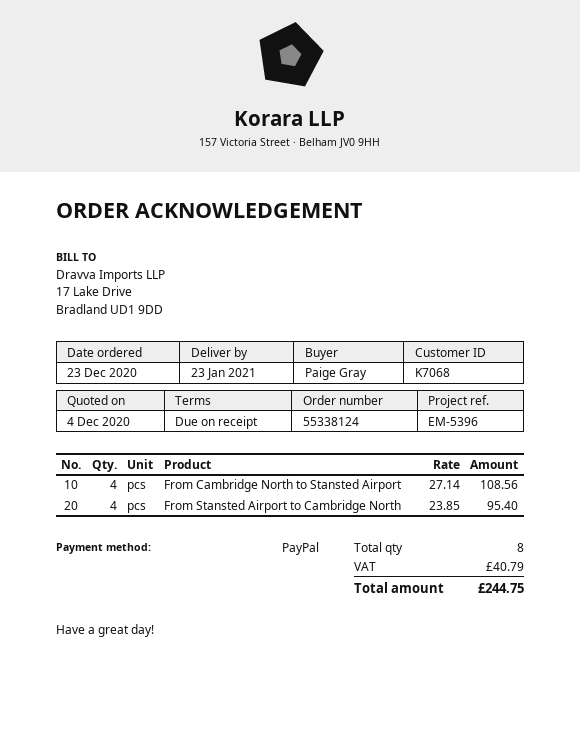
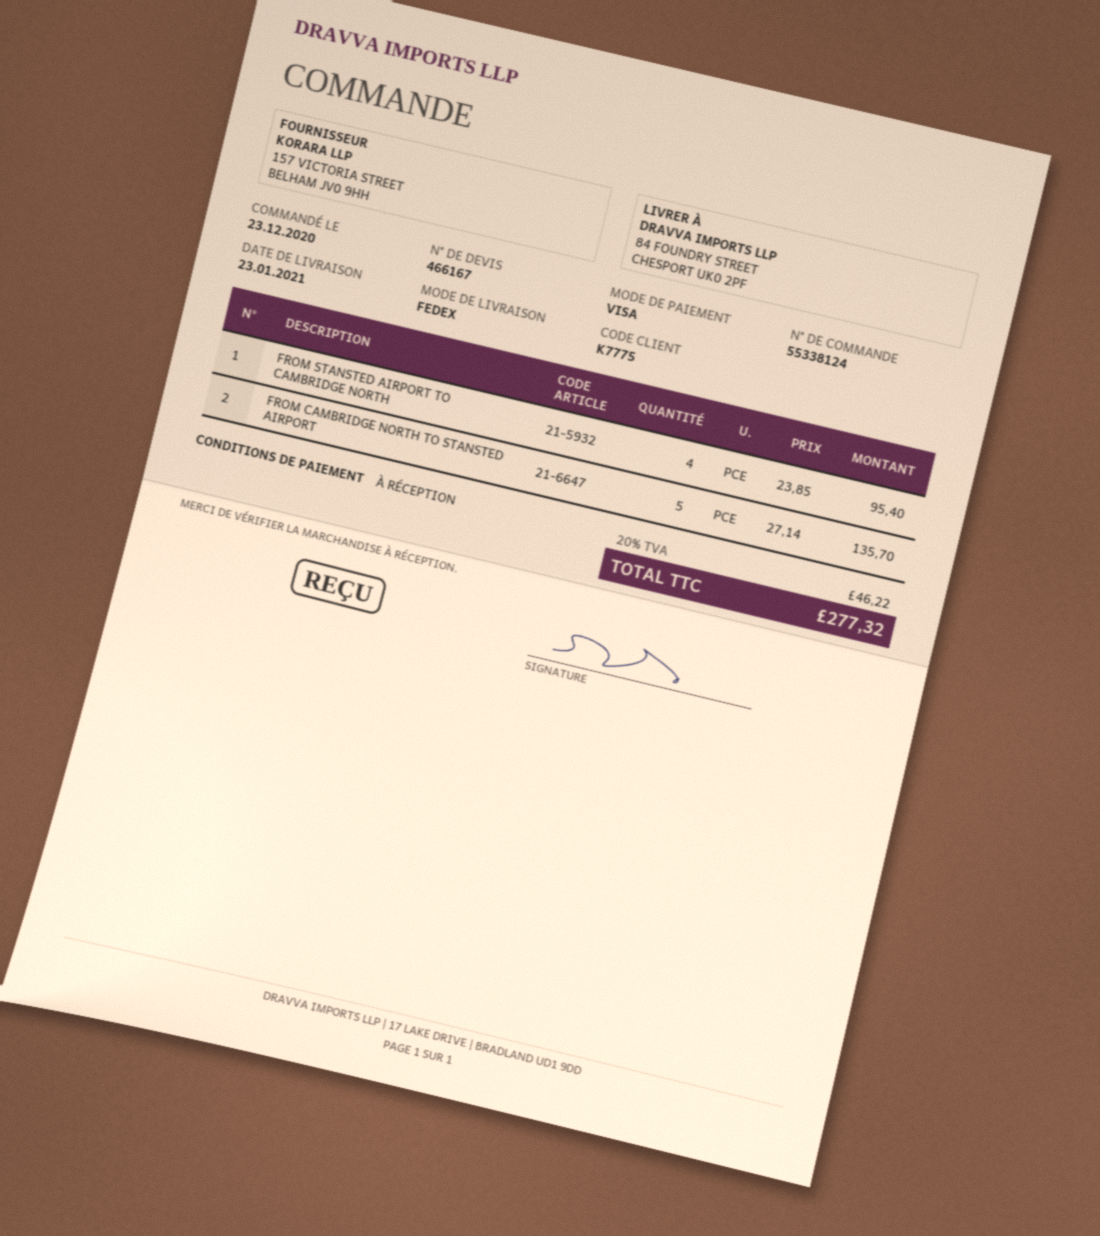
customer number: K7068 -> K7775
payment method: PayPal -> Visa
From Cambridge North to Stansted Airport: 4 x 27.14 = 108.56 -> 5 x 27.14 = 135.70
tax: 40.79 -> 46.22
total: 244.75 -> 277.32

